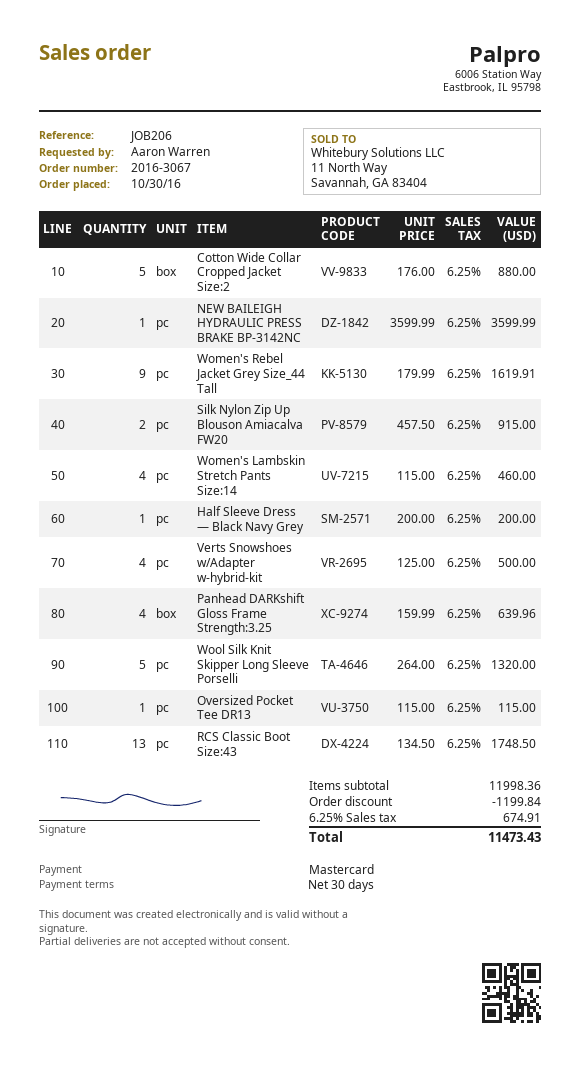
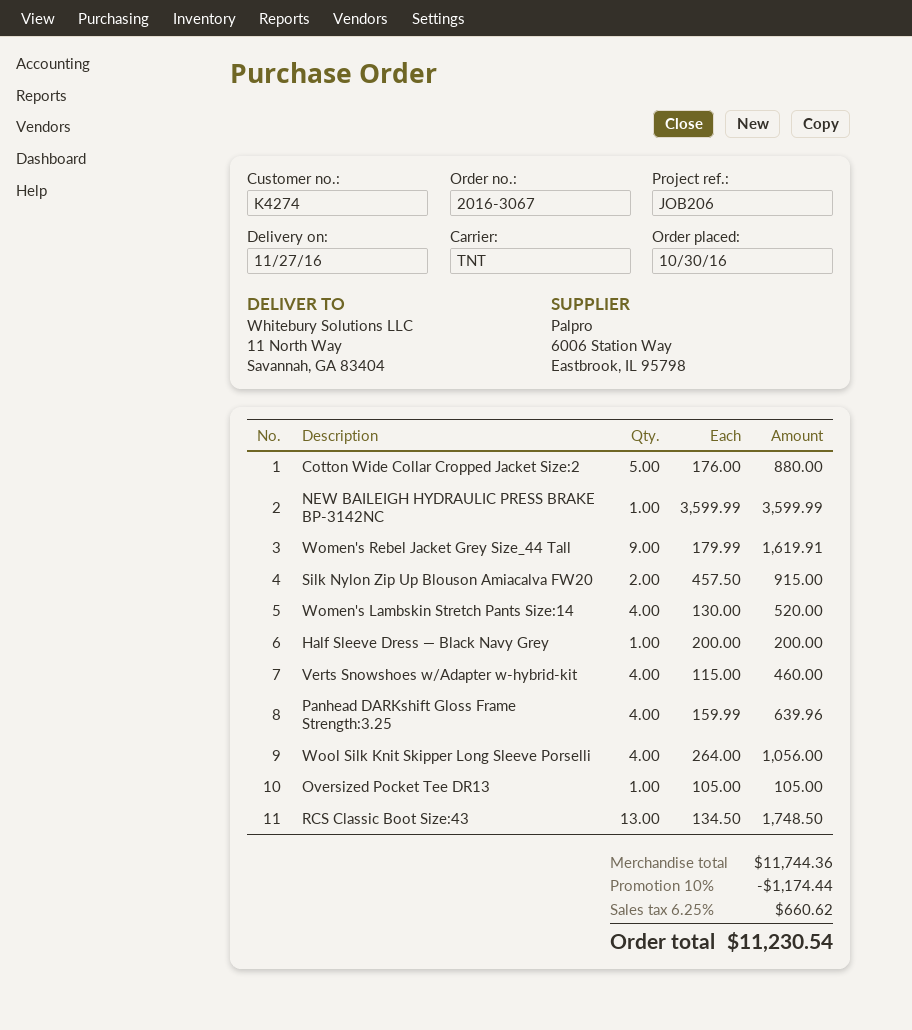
Women's Lambskin Stretch Pants Size:14: 4 x 115.00 = 460.00 -> 4 x 130.00 = 520.00
Verts Snowshoes w/Adapter w-hybrid-kit: 4 x 125.00 = 500.00 -> 4 x 115.00 = 460.00
Wool Silk Knit Skipper Long Sleeve Porselli: 5 x 264.00 = 1320.00 -> 4 x 264.00 = 1056.00
Oversized Pocket Tee DR13: 1 x 115.00 = 115.00 -> 1 x 105.00 = 105.00
subtotal: 11998.36 -> 11744.36
discount: 1199.84 -> 1174.44
tax: 6.25% = 674.91 -> 6.25% = 660.62
total: 11473.43 -> 11230.54

